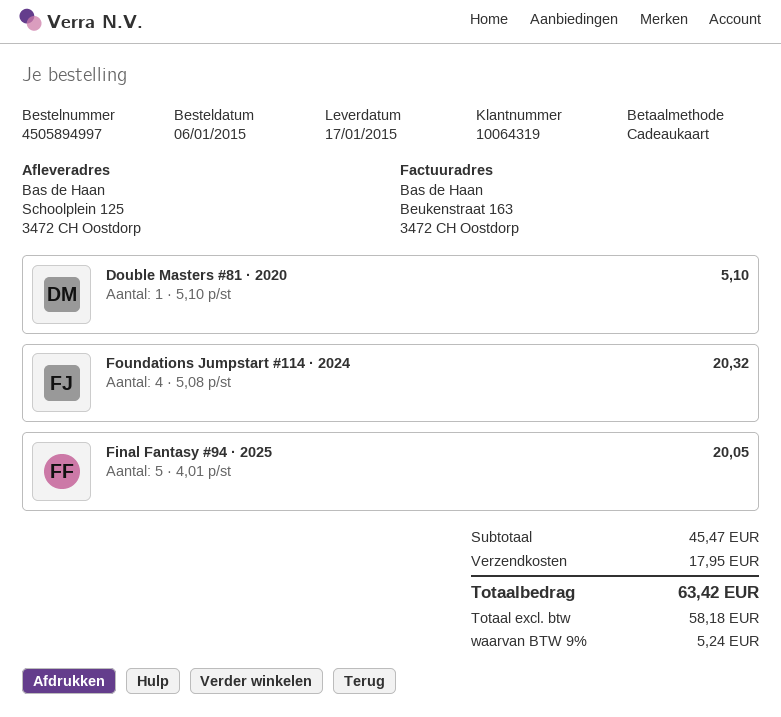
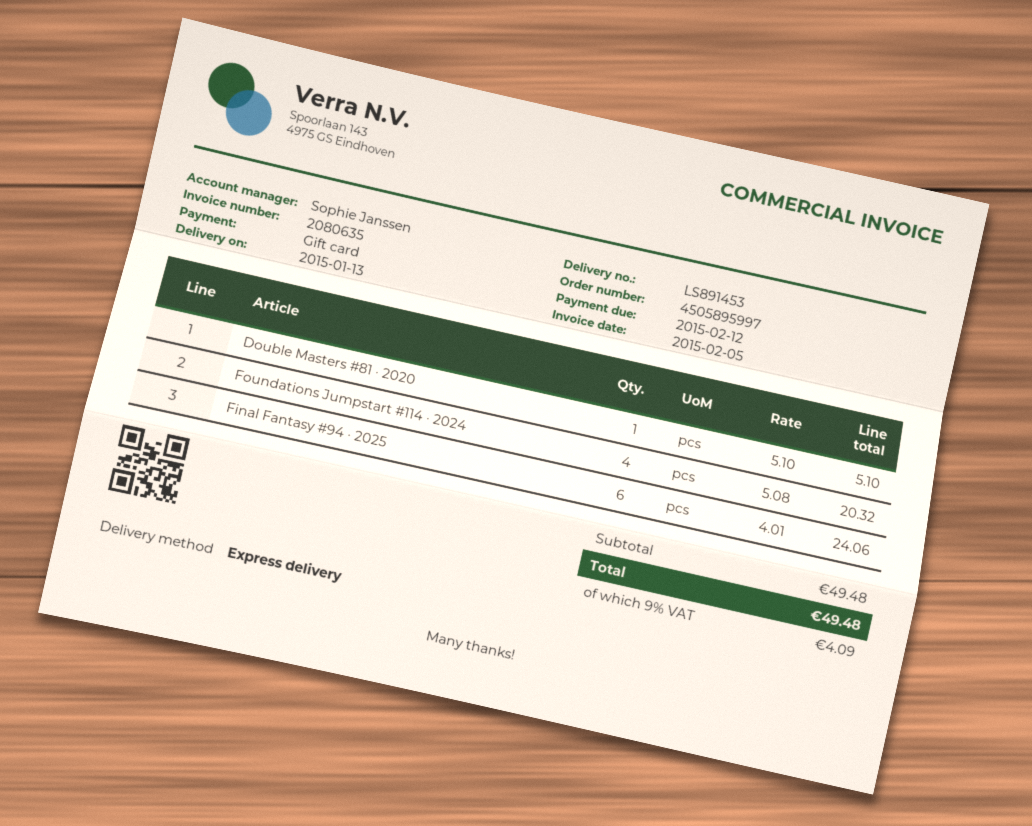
order number: 4505894997 -> 4505895997
delivery date: 2015-01-17 -> 2015-01-13
Final Fantasy #94 · 2025: 5 x 4.01 = 20.05 -> 6 x 4.01 = 24.06
subtotal: 45.47 -> 49.48
shipping: 17.95 -> none
tax: 9% = 5.24 -> 9% = 4.09
total: 63.42 -> 49.48

